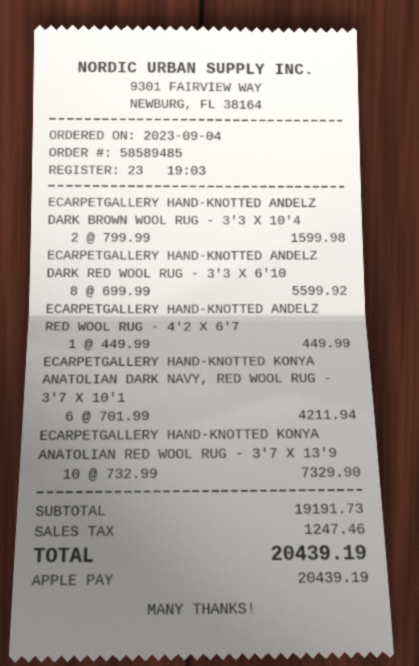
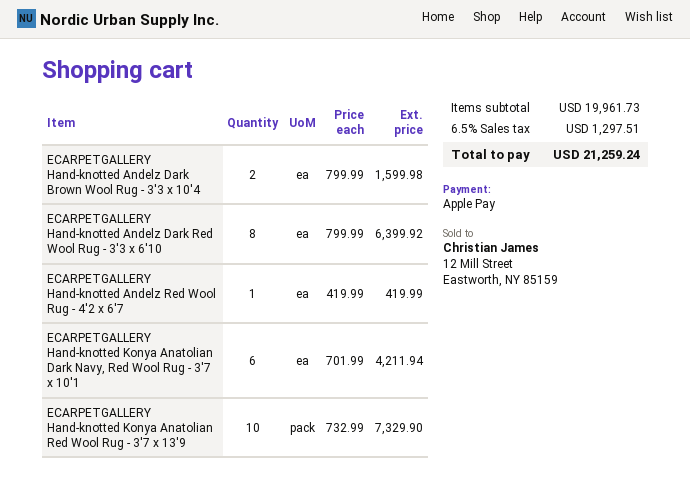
ECARPETGALLERY HAND-KNOTTED ANDELZ DARK RED WOOL RUG - 3'3 X 6'10: 8 x 699.99 = 5599.92 -> 8 x 799.99 = 6399.92
ECARPETGALLERY HAND-KNOTTED ANDELZ RED WOOL RUG - 4'2 X 6'7: 1 x 449.99 = 449.99 -> 1 x 419.99 = 419.99
subtotal: 19191.73 -> 19961.73
tax: 1247.46 -> 1297.51
total: 20439.19 -> 21259.24

